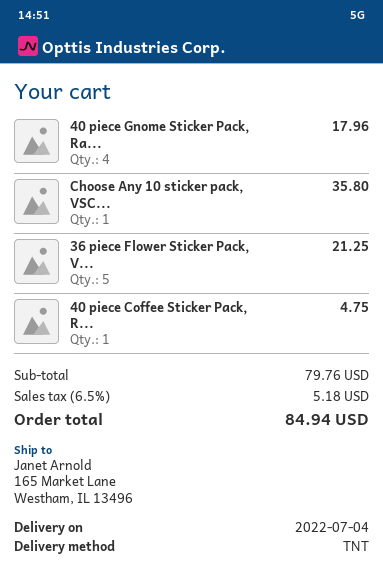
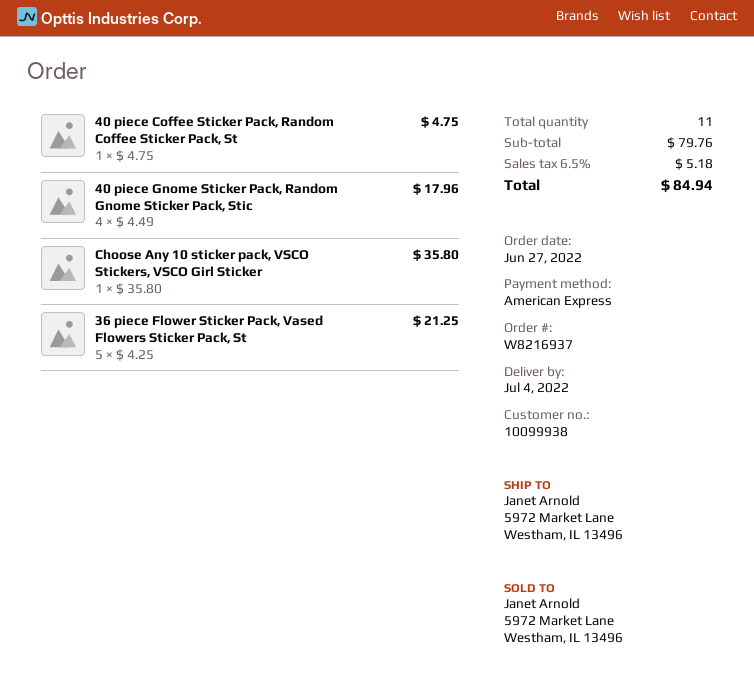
ship to: 165 Market Lane, Westham, IL 13496 -> 5972 Market Lane, Westham, IL 13496

